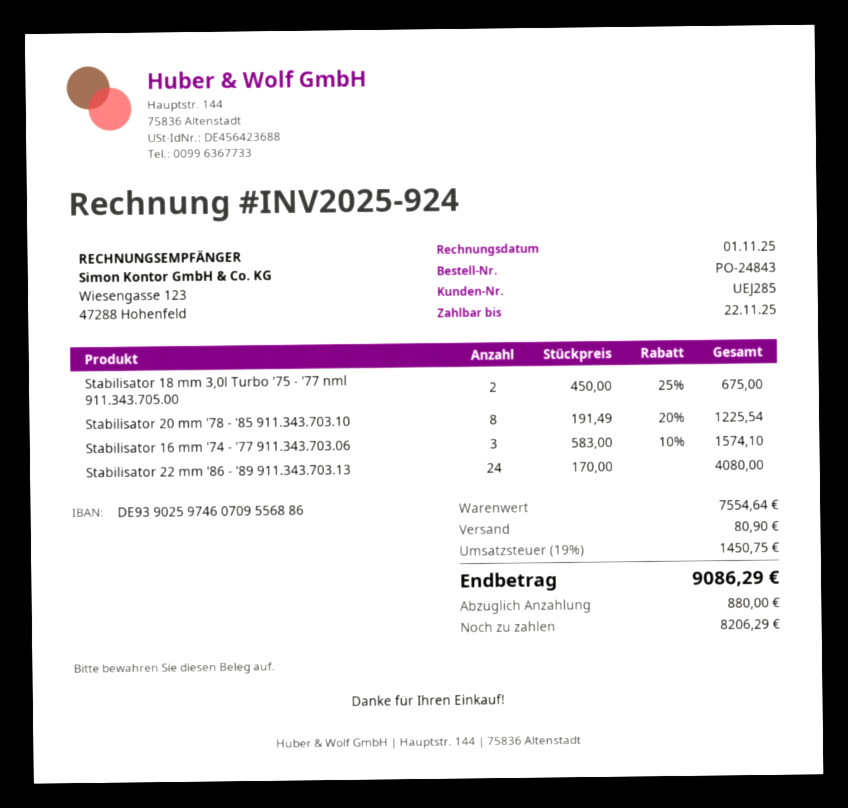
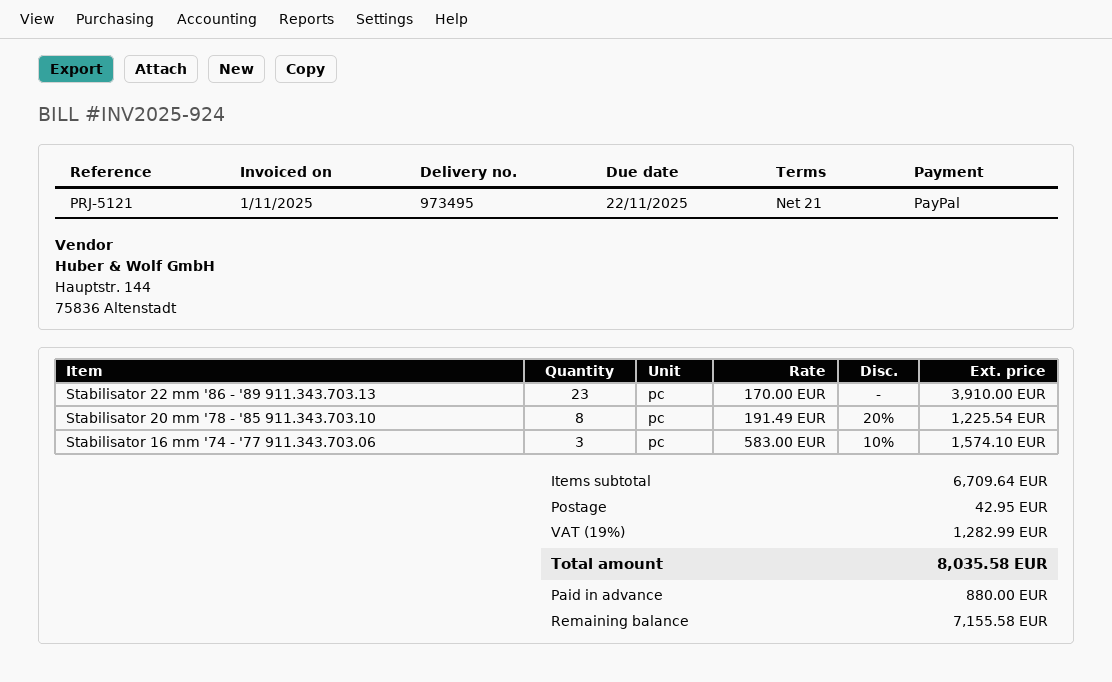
Stabilisator 18 mm 3,0l Turbo '75 - '77 nml 911.343.705.00: 2 x 450.00 - 25% = 675.00 -> none
Stabilisator 22 mm '86 - '89 911.343.703.13: 24 x 170.00 = 4080.00 -> 23 x 170.00 = 3910.00
subtotal: 7554.64 -> 6709.64
shipping: 80.90 -> 42.95
tax: 19% = 1450.75 -> 19% = 1282.99
total: 9086.29 -> 8035.58
balance: 8206.29 -> 7155.58

